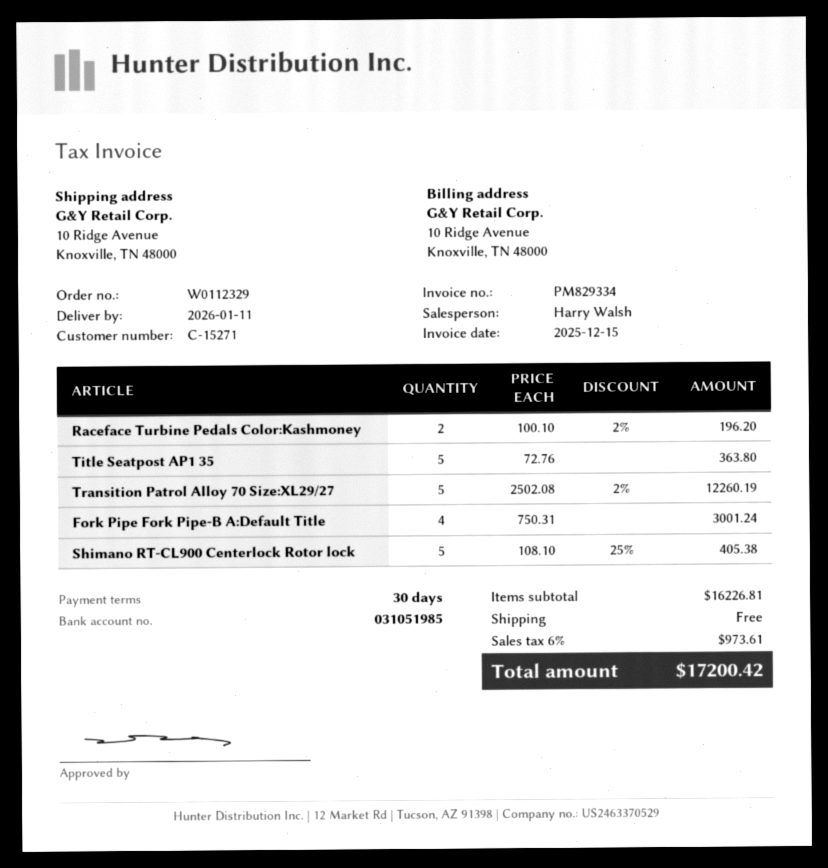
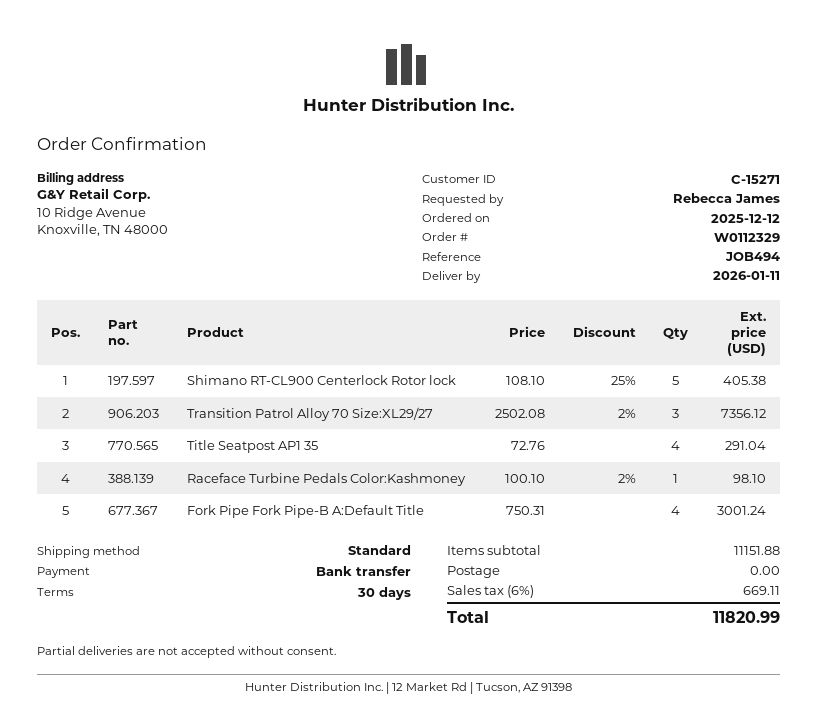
Raceface Turbine Pedals Color:Kashmoney: 2 x 100.10 - 2% = 196.20 -> 1 x 100.10 - 2% = 98.10
Title Seatpost AP1 35: 5 x 72.76 = 363.80 -> 4 x 72.76 = 291.04
Transition Patrol Alloy 70 Size:XL29/27: 5 x 2502.08 - 2% = 12260.19 -> 3 x 2502.08 - 2% = 7356.12
subtotal: 16226.81 -> 11151.88
tax: 6% = 973.61 -> 6% = 669.11
total: 17200.42 -> 11820.99

